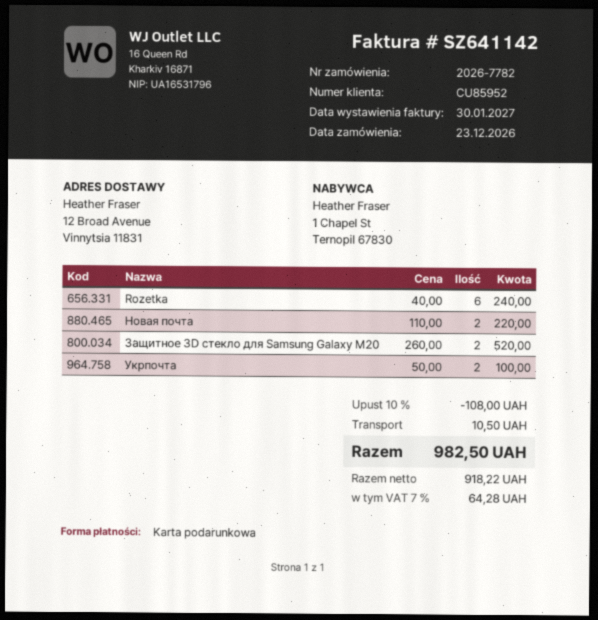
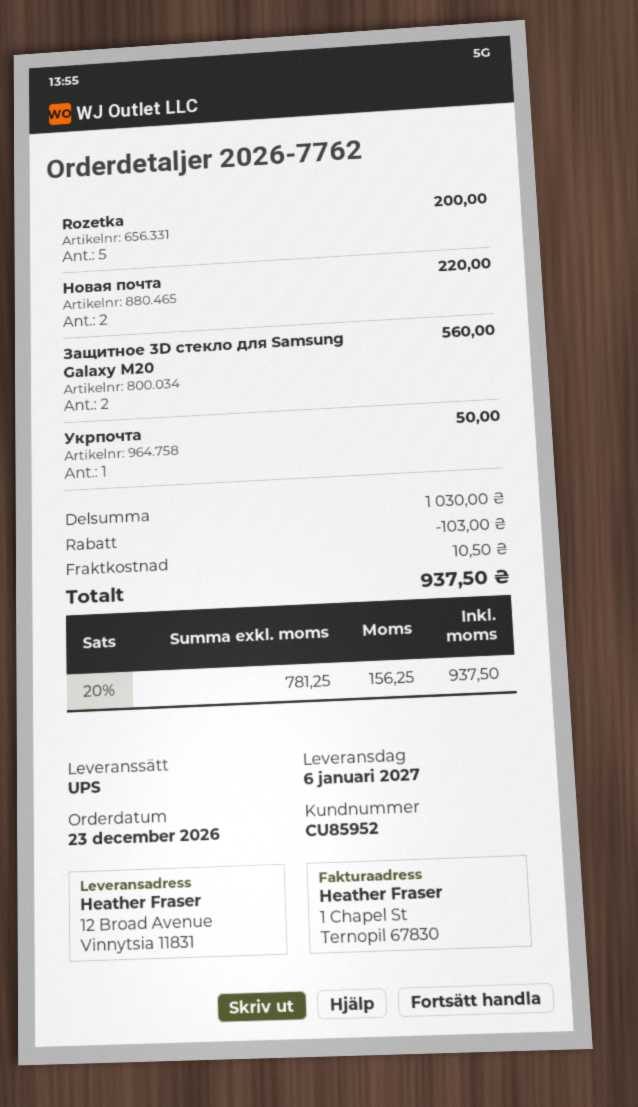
order number: 2026-7782 -> 2026-7762
Rozetka: 6 for 240.00 -> 5 for 200.00
Защитное 3D стекло для Samsung Galaxy M20: 2 for 520.00 -> 2 for 560.00
Укрпочта: 2 for 100.00 -> 1 for 50.00
discount: 108.00 -> 103.00
net: 918.22 -> 781.25
tax: 7% = 64.28 -> 20% = 156.25
total: 982.50 -> 937.50

